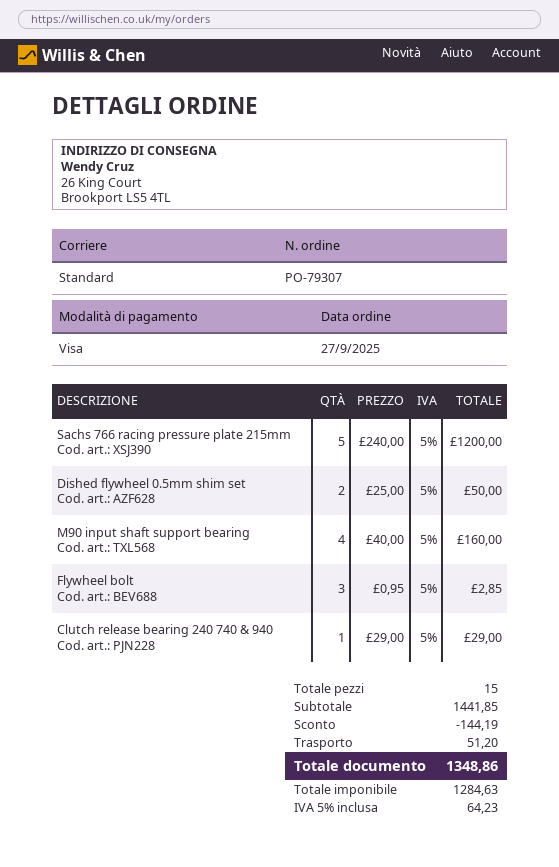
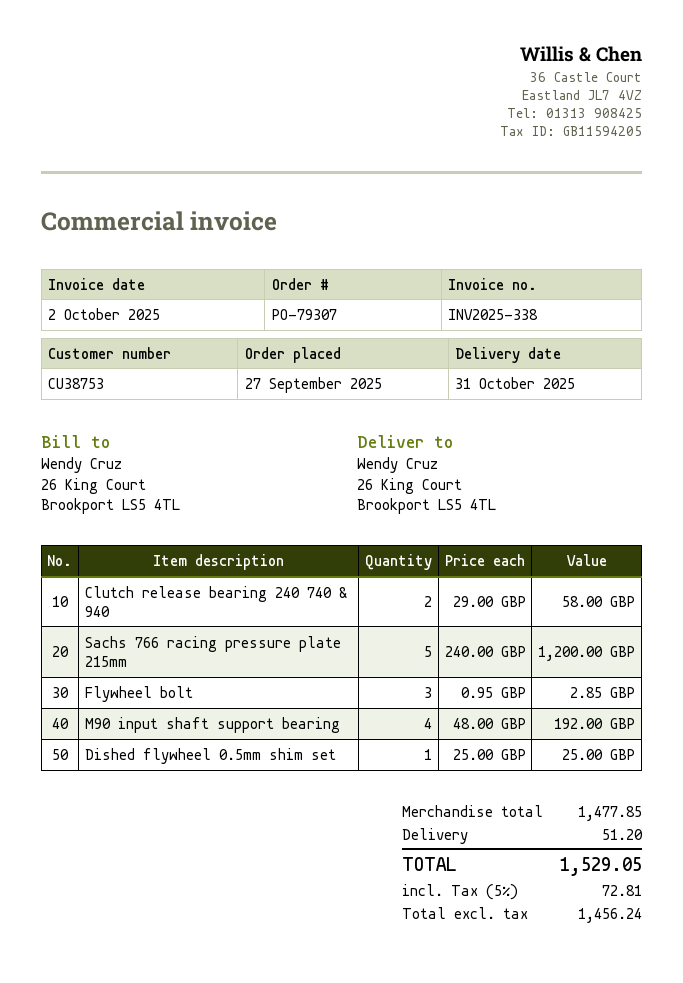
Dished flywheel 0.5mm shim set: 2 x 25.00 = 50.00 -> 1 x 25.00 = 25.00
M90 input shaft support bearing: 4 x 40.00 = 160.00 -> 4 x 48.00 = 192.00
Clutch release bearing 240 740 & 940: 1 x 29.00 = 29.00 -> 2 x 29.00 = 58.00
subtotal: 1441.85 -> 1477.85
discount: 144.19 -> none
net: 1284.63 -> 1456.24
tax: 5% = 64.23 -> 5% = 72.81
total: 1348.86 -> 1529.05

